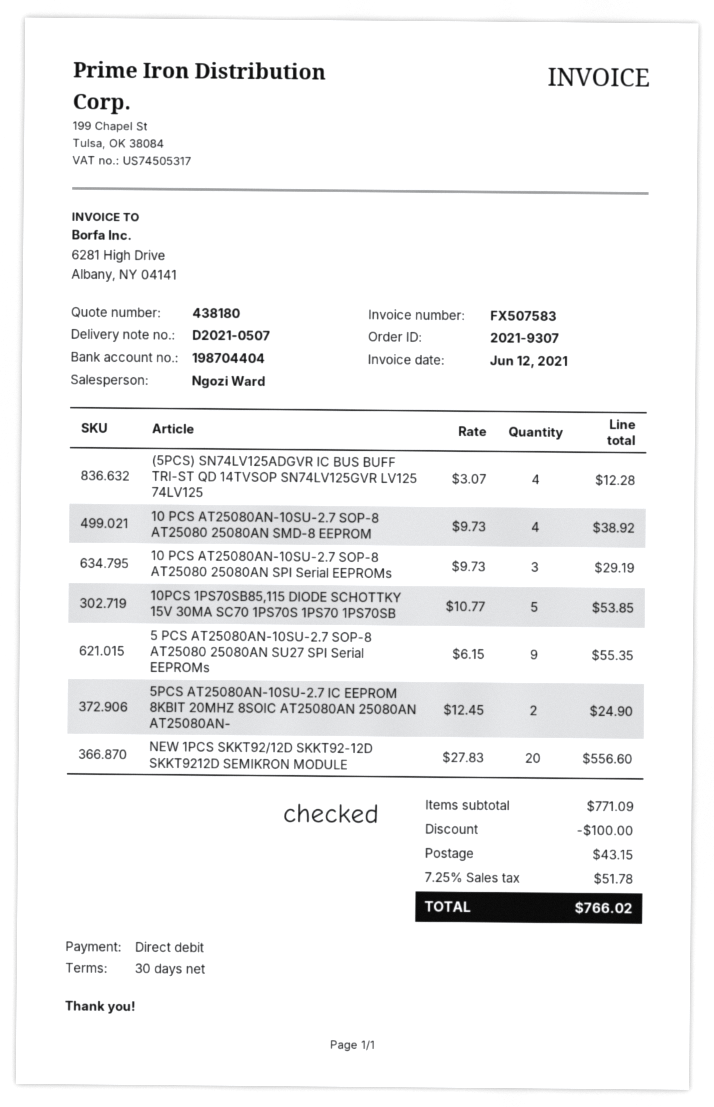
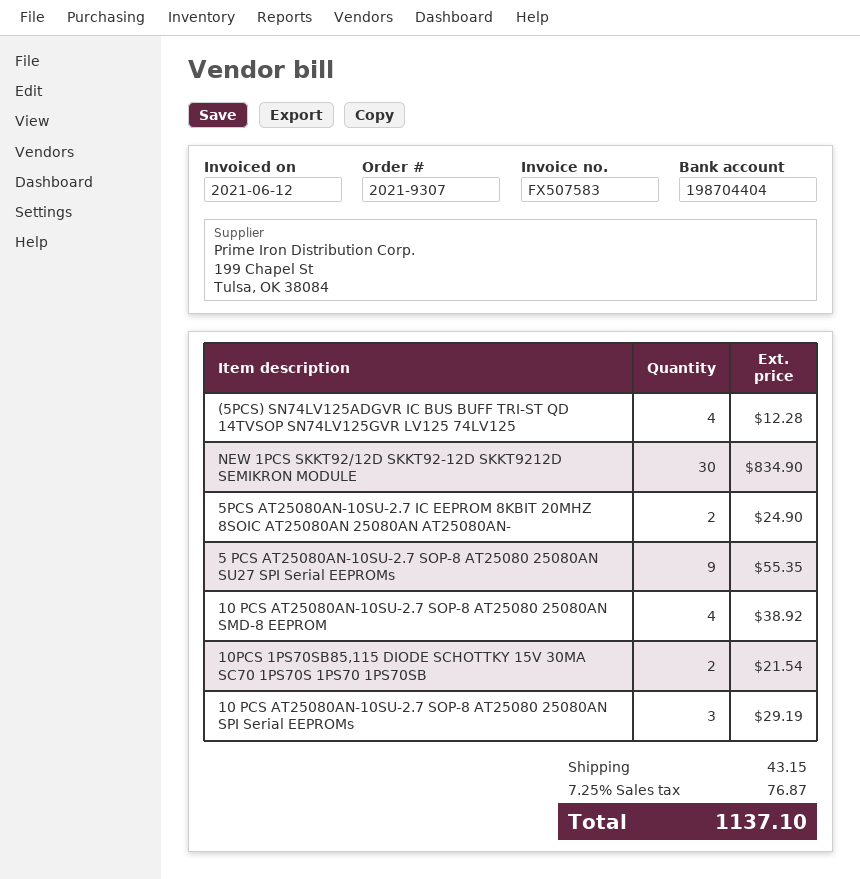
10PCS 1PS70SB85,115 DIODE SCHOTTKY 15V 30MA SC70 1PS70S 1PS70 1PS70SB: 5 for 53.85 -> 2 for 21.54
NEW 1PCS SKKT92/12D SKKT92-12D SKKT9212D SEMIKRON MODULE: 20 for 556.60 -> 30 for 834.90
discount: 100.00 -> none
tax: 7.25% = 51.78 -> 7.25% = 76.87
total: 766.02 -> 1137.10

